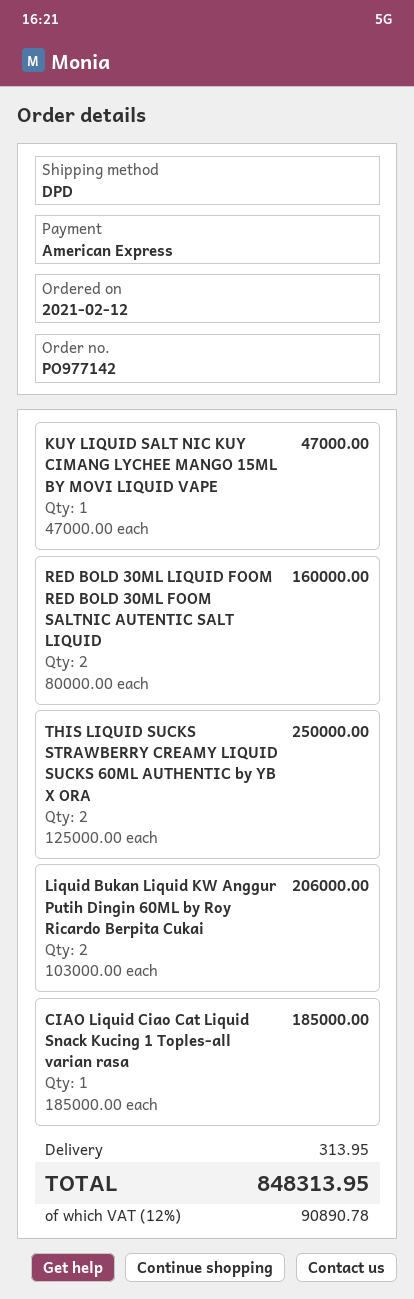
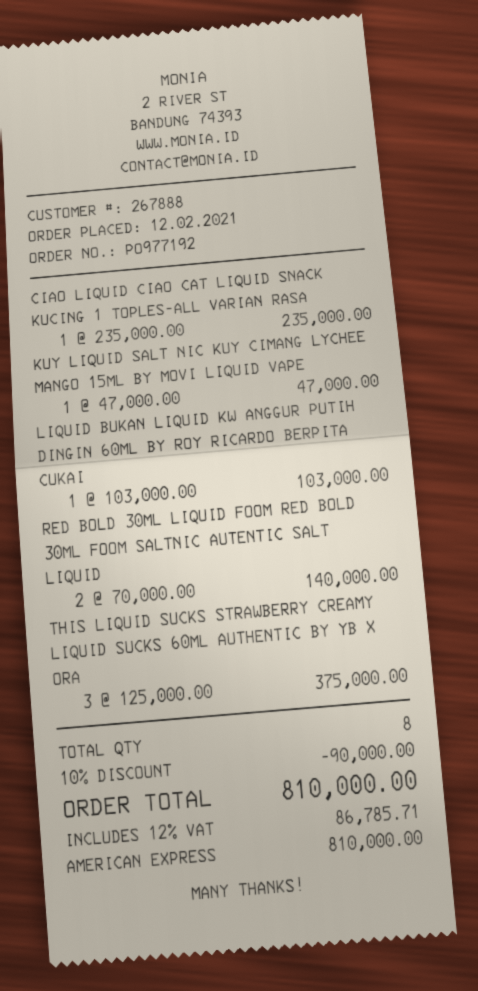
order number: PO977142 -> PO977192
RED BOLD 30ML LIQUID FOOM RED BOLD 30ML FOOM SALTNIC AUTENTIC SALT LIQUID: 2 x 80000.00 = 160000.00 -> 2 x 70000.00 = 140000.00
THIS LIQUID SUCKS STRAWBERRY CREAMY LIQUID SUCKS 60ML AUTHENTIC by YB X ORA: 2 x 125000.00 = 250000.00 -> 3 x 125000.00 = 375000.00
Liquid Bukan Liquid KW Anggur Putih Dingin 60ML by Roy Ricardo Berpita Cukai: 2 x 103000.00 = 206000.00 -> 1 x 103000.00 = 103000.00
CIAO Liquid Ciao Cat Liquid Snack Kucing 1 Toples-all varian rasa: 1 x 185000.00 = 185000.00 -> 1 x 235000.00 = 235000.00
discount: none -> 10% = 90000.00
shipping: 313.95 -> none
tax: 12% = 90890.78 -> 12% = 86785.71
total: 848313.95 -> 810000.00

